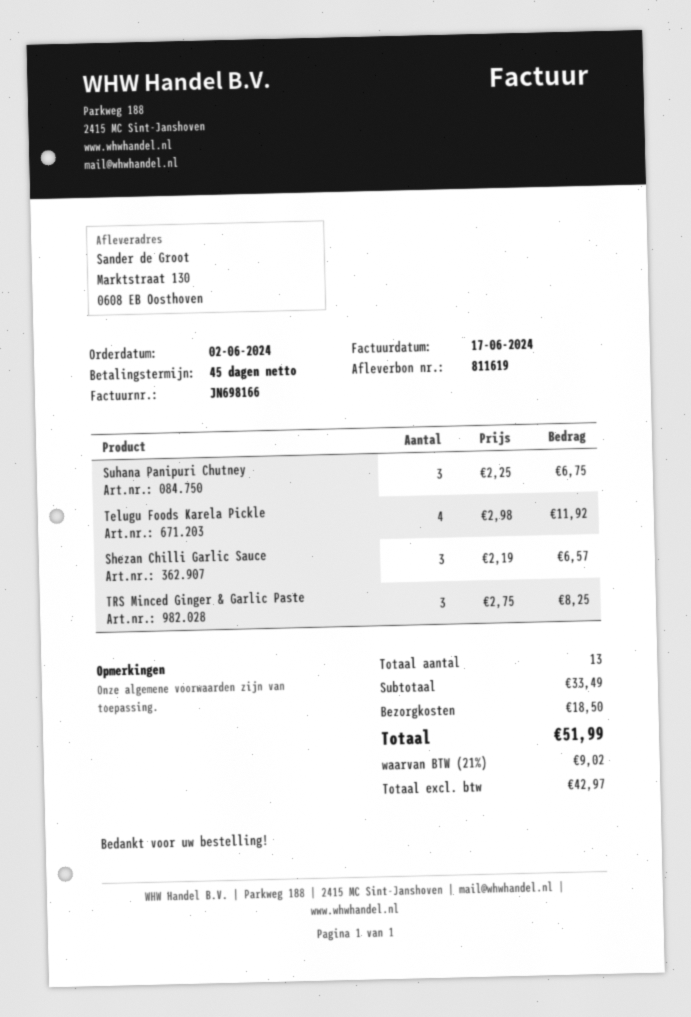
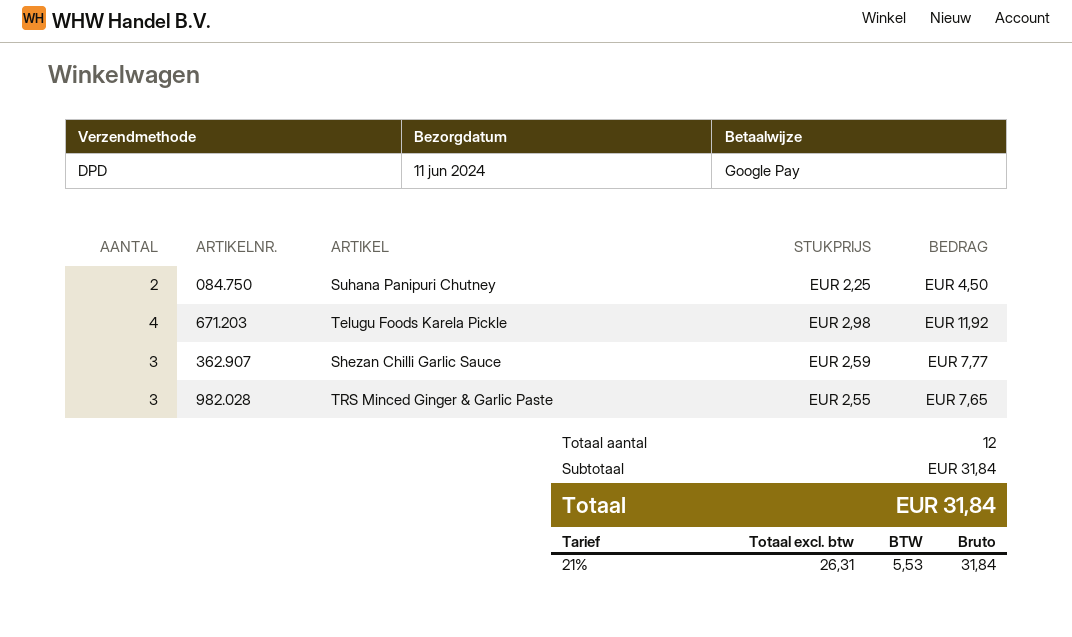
Suhana Panipuri Chutney: 3 x 2.25 = 6.75 -> 2 x 2.25 = 4.50
Shezan Chilli Garlic Sauce: 3 x 2.19 = 6.57 -> 3 x 2.59 = 7.77
TRS Minced Ginger & Garlic Paste: 3 x 2.75 = 8.25 -> 3 x 2.55 = 7.65
total quantity: 13 -> 12
subtotal: 33.49 -> 31.84
shipping: 18.50 -> none
net: 42.97 -> 26.31
tax: 21% = 9.02 -> 21% = 5.53
total: 51.99 -> 31.84

